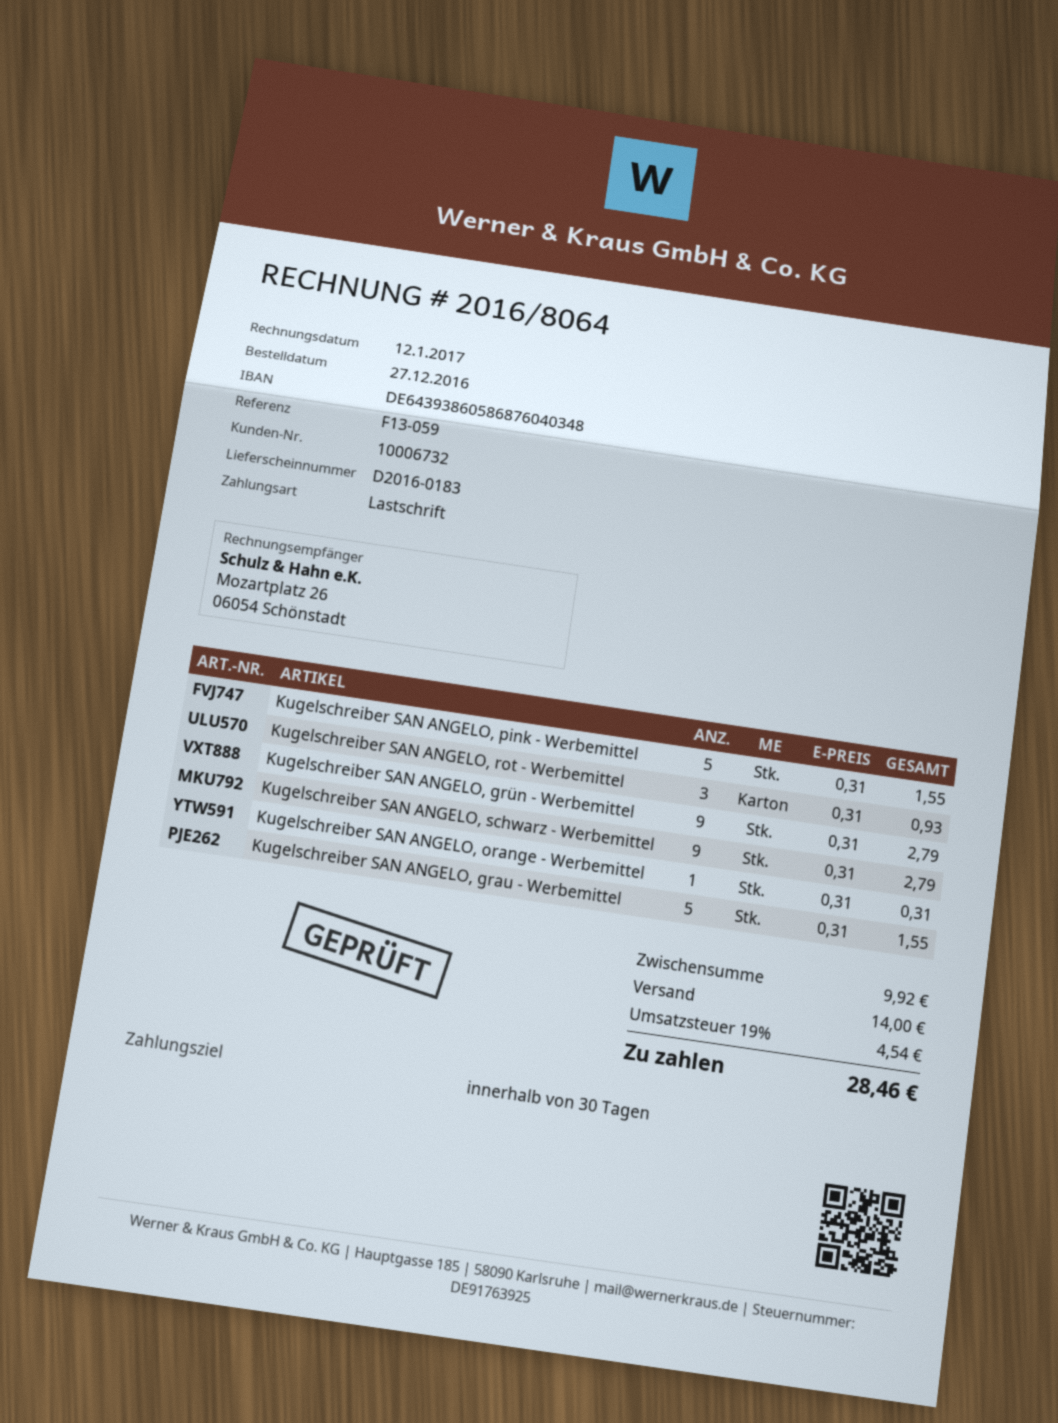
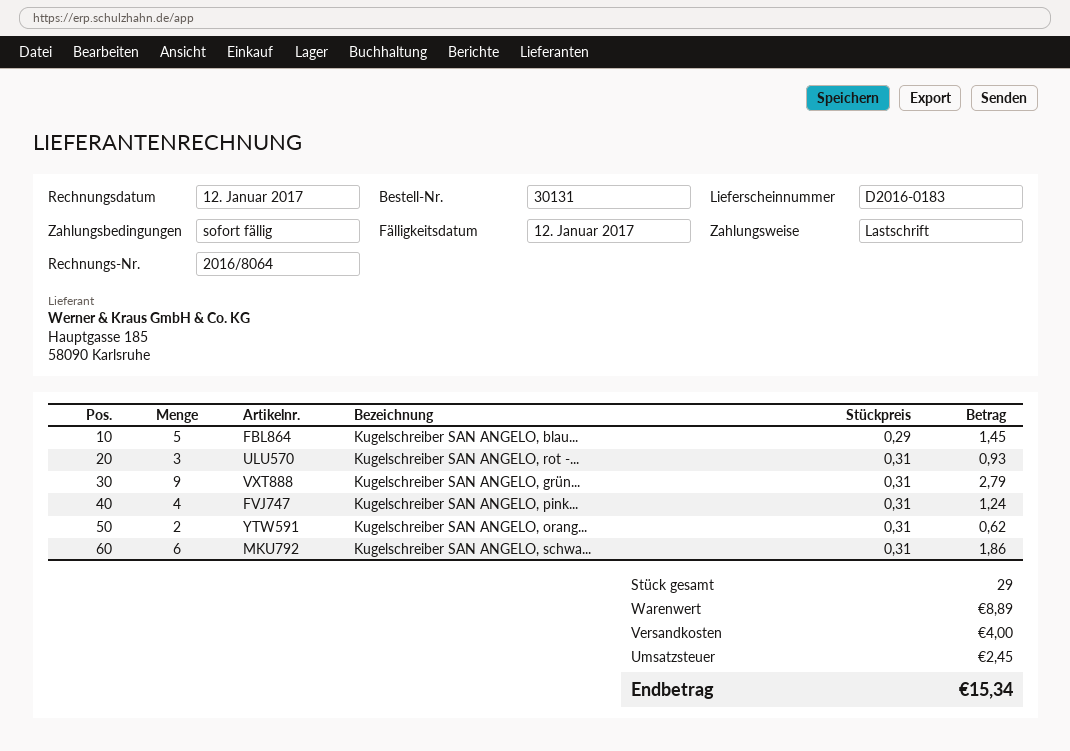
payment terms: 30 days -> on receipt
Kugelschreiber SAN ANGELO, pink - Werbemittel: 5 x 0.31 = 1.55 -> 4 x 0.31 = 1.24
Kugelschreiber SAN ANGELO, schwarz - Werbemittel: 9 x 0.31 = 2.79 -> 6 x 0.31 = 1.86
Kugelschreiber SAN ANGELO, orange - Werbemittel: 1 x 0.31 = 0.31 -> 2 x 0.31 = 0.62
Kugelschreiber SAN ANGELO, grau - Werbemittel: 5 x 0.31 = 1.55 -> none
Kugelschreiber SAN ANGELO, blau...: none -> 5 x 0.29 = 1.45
subtotal: 9.92 -> 8.89
shipping: 14.00 -> 4.00
tax: 4.54 -> 2.45
total: 28.46 -> 15.34

